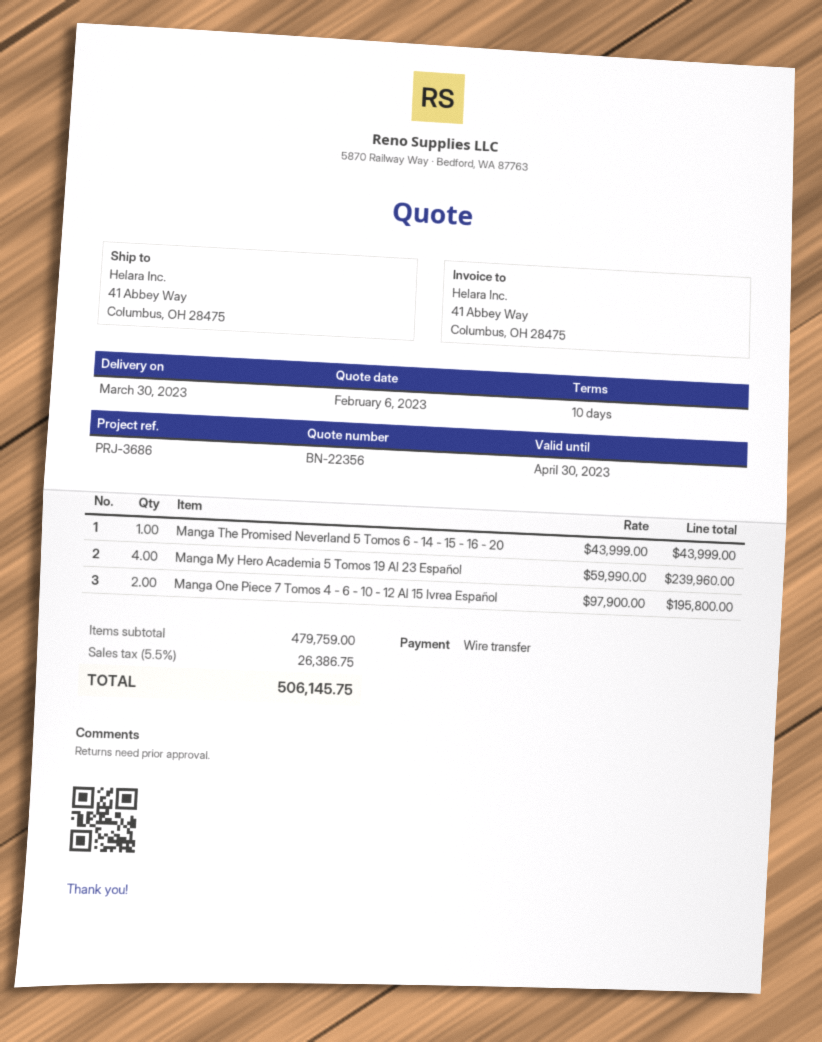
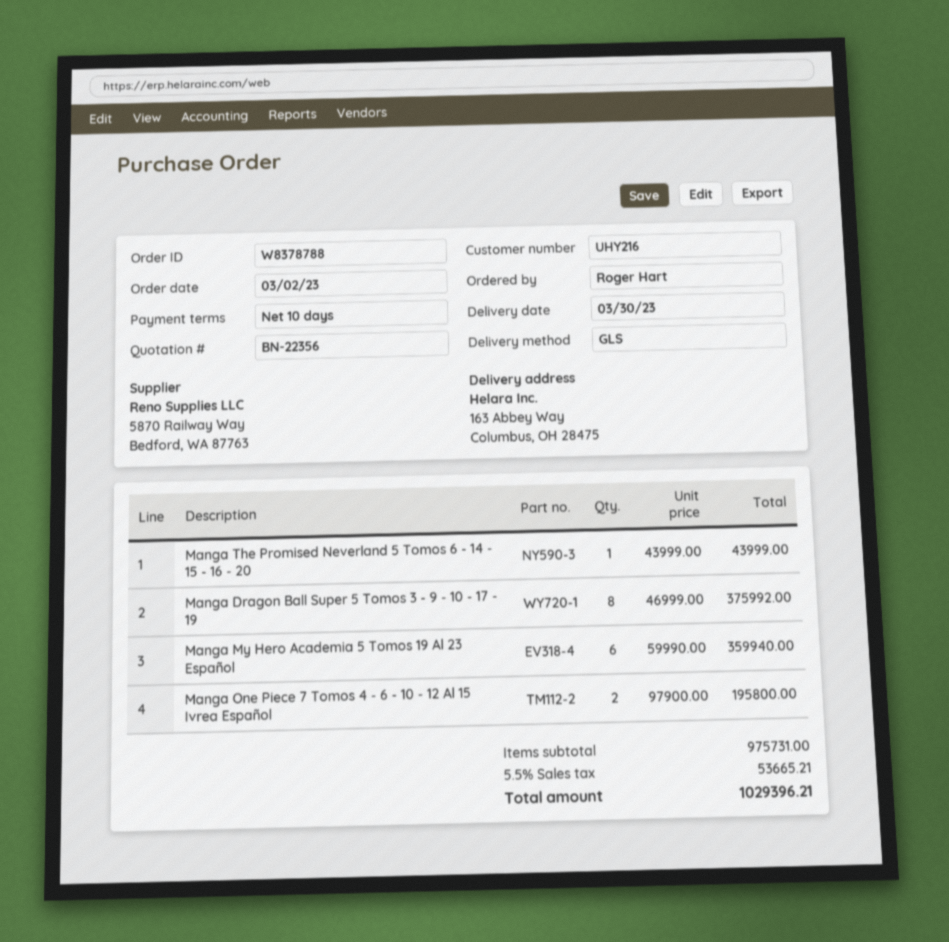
ship to: 41 Abbey Way, Columbus, OH 28475 -> 163 Abbey Way, Columbus, OH 28475
Manga My Hero Academia 5 Tomos 19 Al 23 Español: 4 x 59990.00 = 239960.00 -> 6 x 59990.00 = 359940.00
Manga Dragon Ball Super 5 Tomos 3 - 9 - 10 - 17 - 19: none -> 8 x 46999.00 = 375992.00
subtotal: 479759.00 -> 975731.00
tax: 5.5% = 26386.75 -> 5.5% = 53665.21
total: 506145.75 -> 1029396.21

